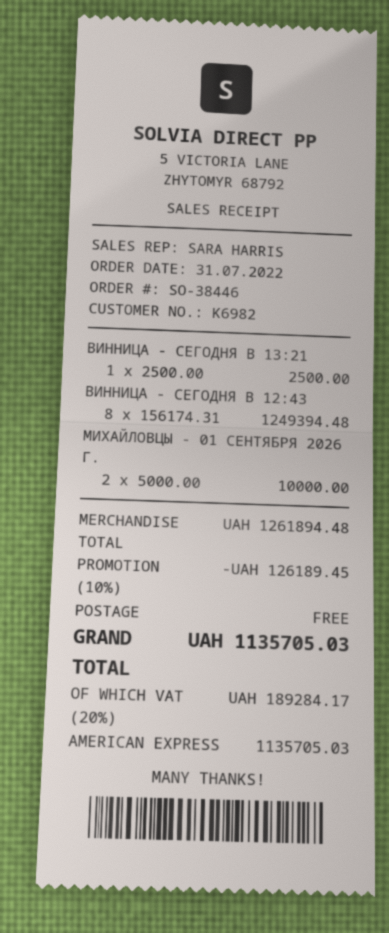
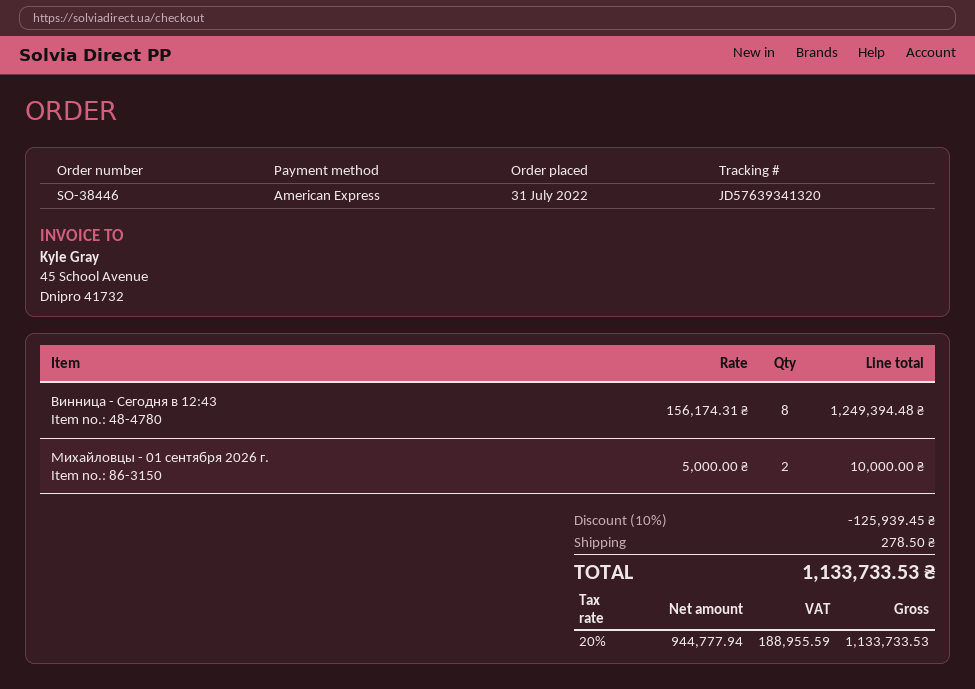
ВИННИЦА - СЕГОДНЯ В 13:21: 1 x 2500.00 = 2500.00 -> none
discount: 10% = 126189.45 -> 10% = 125939.45
shipping: 0.00 -> 278.50
tax: 20% = 189284.17 -> 20% = 188955.59
total: 1135705.03 -> 1133733.53

